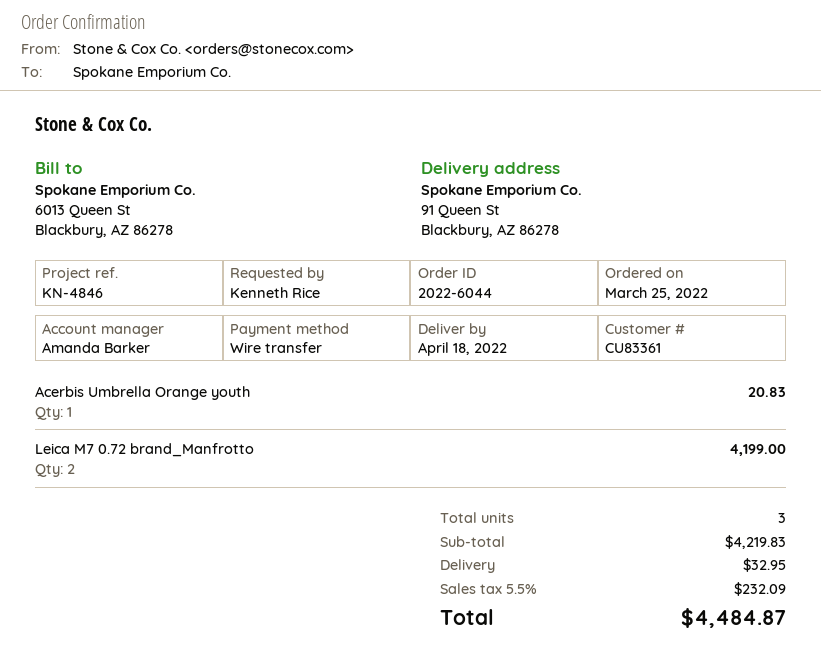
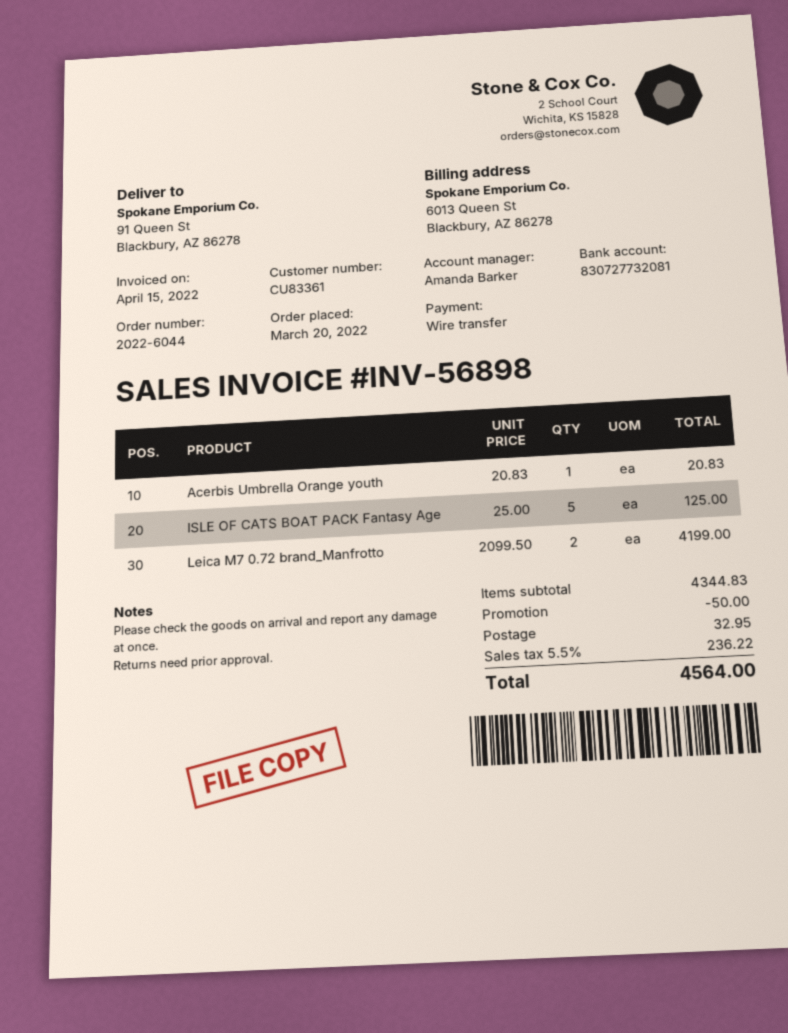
order date: 2022-03-25 -> 2022-03-20
ISLE OF CATS BOAT PACK Fantasy Age: none -> 5 for 125.00
subtotal: 4219.83 -> 4344.83
discount: none -> 50.00
tax: 5.5% = 232.09 -> 5.5% = 236.22
total: 4484.87 -> 4564.00

